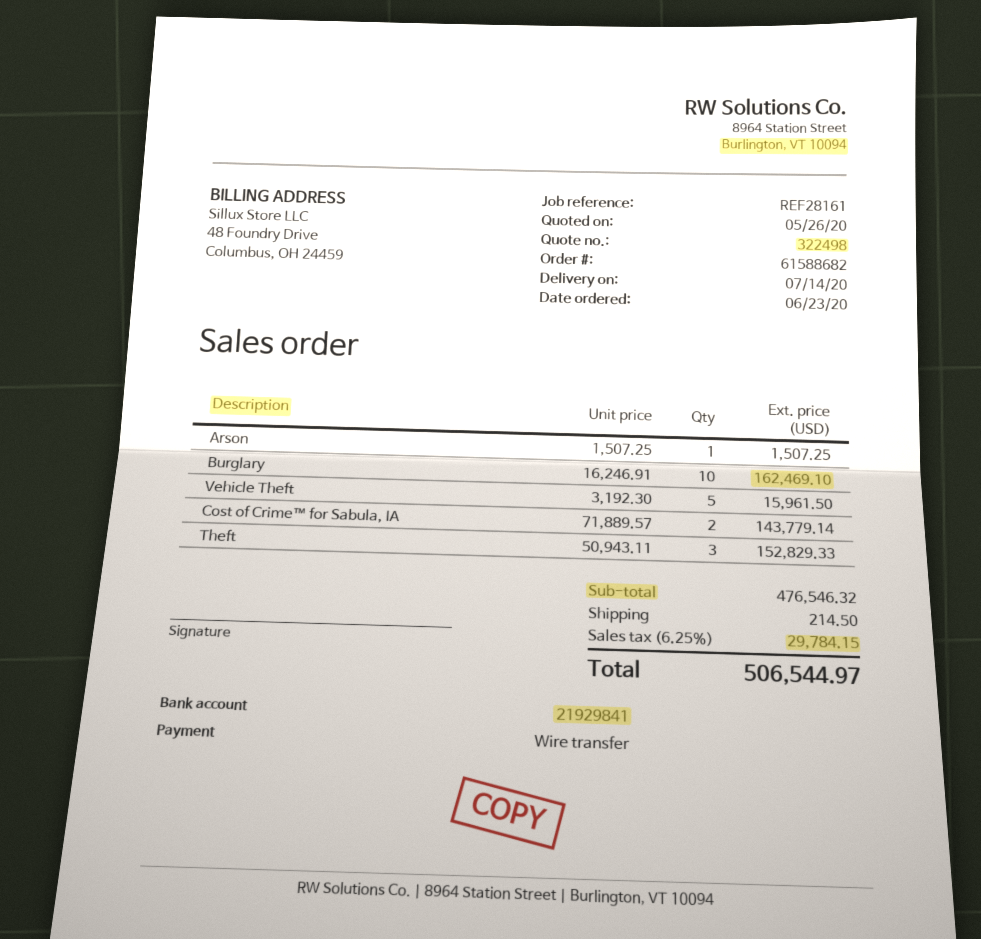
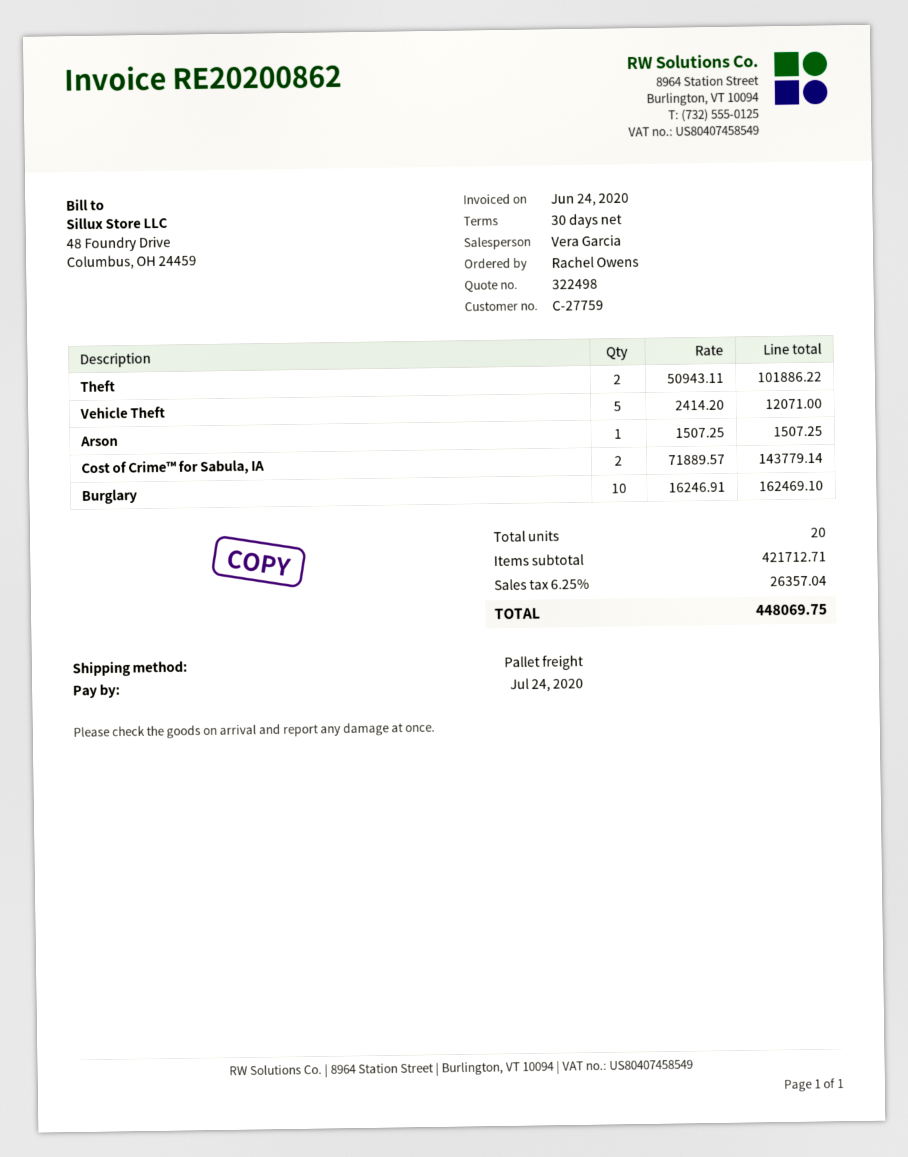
Vehicle Theft: 5 x 3192.30 = 15961.50 -> 5 x 2414.20 = 12071.00
Theft: 3 x 50943.11 = 152829.33 -> 2 x 50943.11 = 101886.22
subtotal: 476546.32 -> 421712.71
shipping: 214.50 -> none
tax: 6.25% = 29784.15 -> 6.25% = 26357.04
total: 506544.97 -> 448069.75

